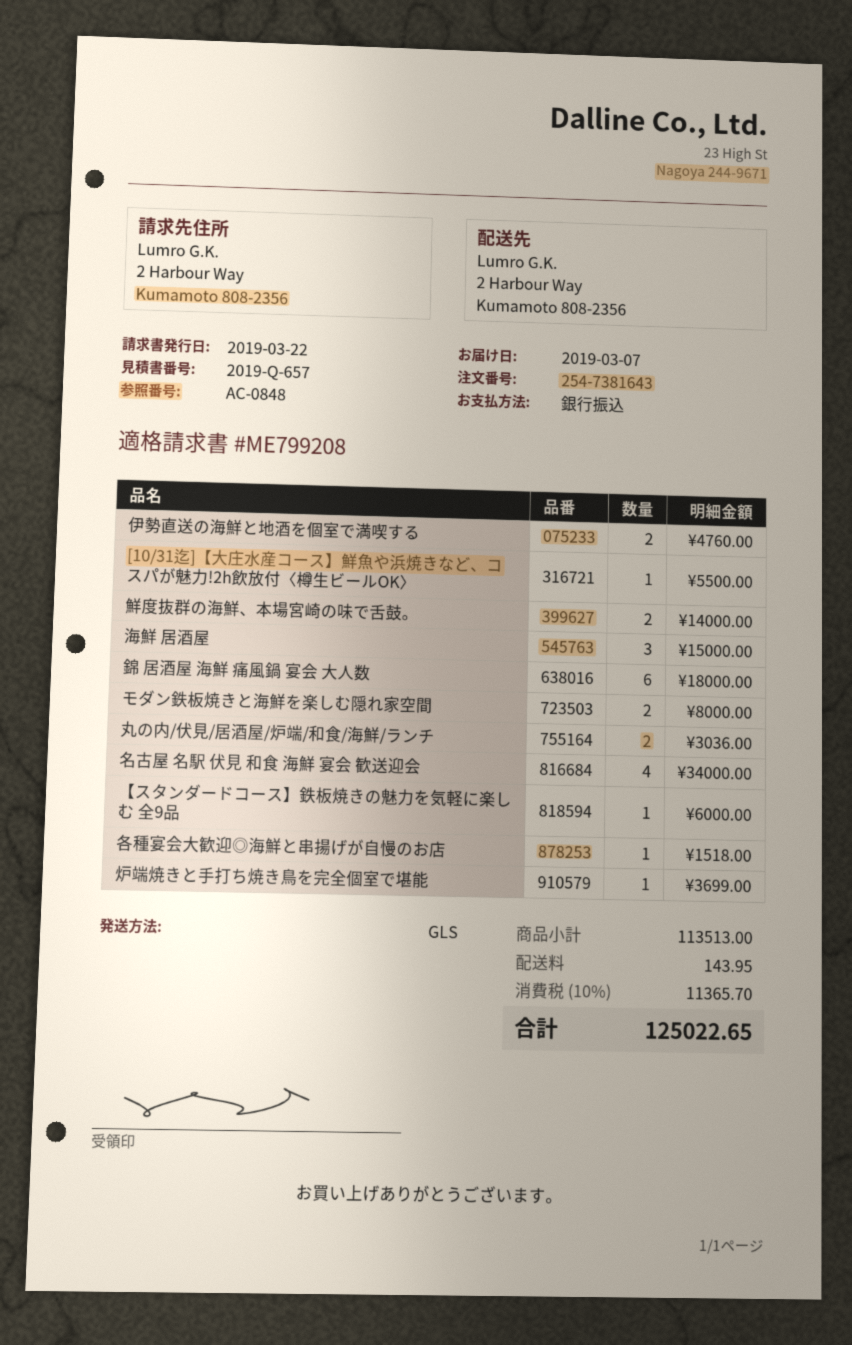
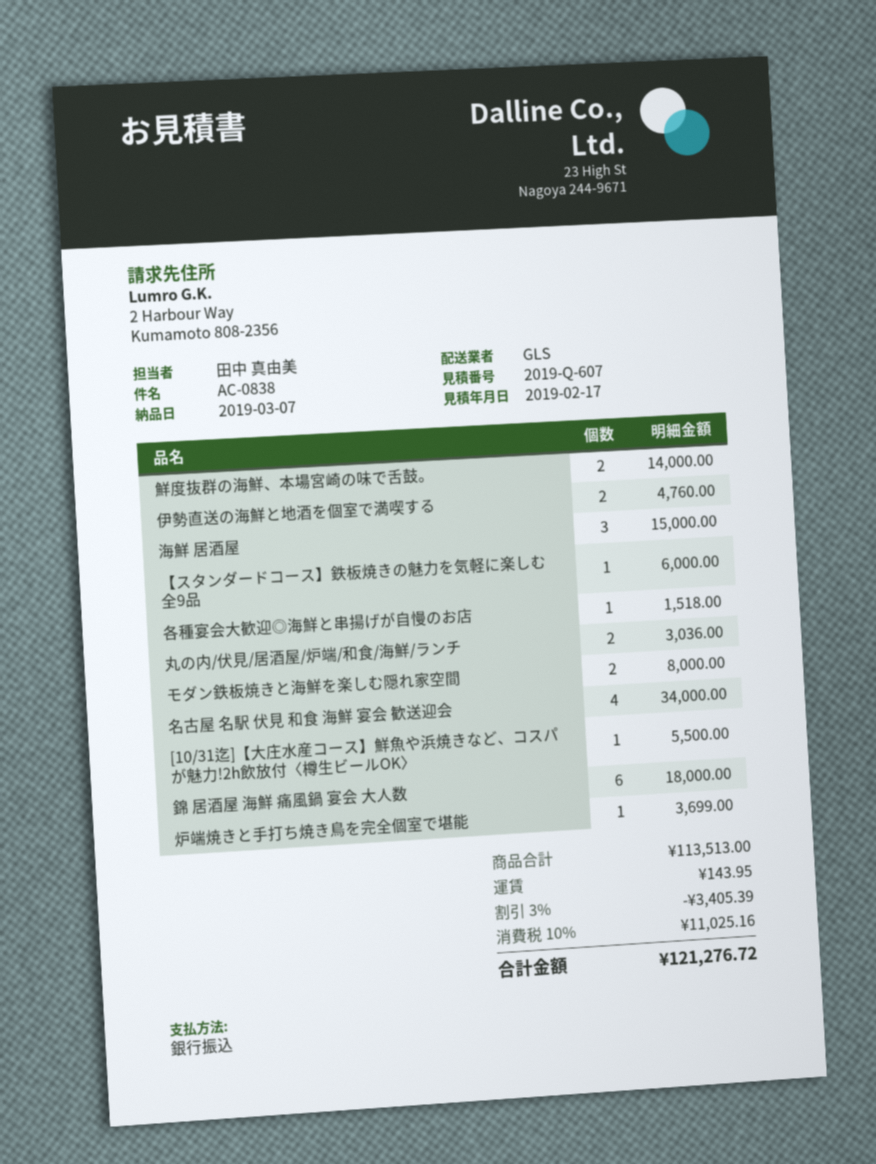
quote number: 2019-Q-657 -> 2019-Q-607
reference: AC-0848 -> AC-0838
discount: none -> 3% = 3405.39
tax: 10% = 11365.70 -> 10% = 11025.16
total: 125022.65 -> 121276.72

